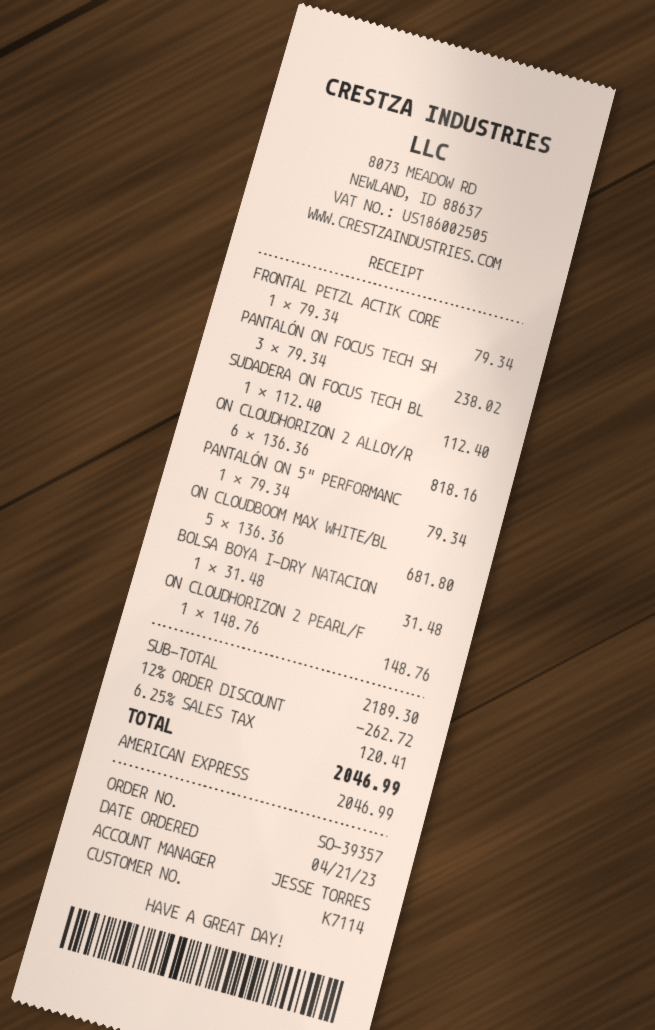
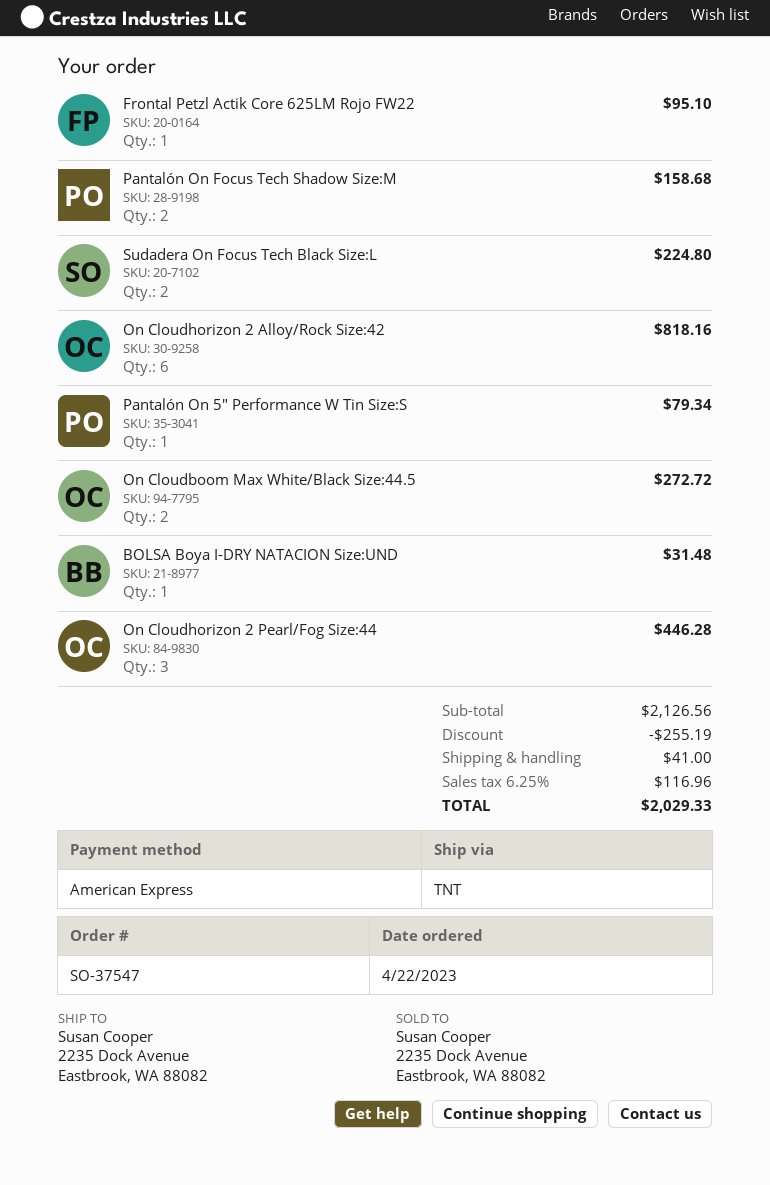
order number: SO-39357 -> SO-37547
order date: 2023-04-21 -> 2023-04-22
FRONTAL PETZL ACTIK CORE: 1 for 79.34 -> 1 for 95.10
PANTALÓN ON FOCUS TECH SH: 3 for 238.02 -> 2 for 158.68
SUDADERA ON FOCUS TECH BL: 1 for 112.40 -> 2 for 224.80
ON CLOUDBOOM MAX WHITE/BL: 5 for 681.80 -> 2 for 272.72
ON CLOUDHORIZON 2 PEARL/F: 1 for 148.76 -> 3 for 446.28
subtotal: 2189.30 -> 2126.56
discount: 262.72 -> 255.19
shipping: none -> 41.00
tax: 6.25% = 120.41 -> 6.25% = 116.96
total: 2046.99 -> 2029.33

